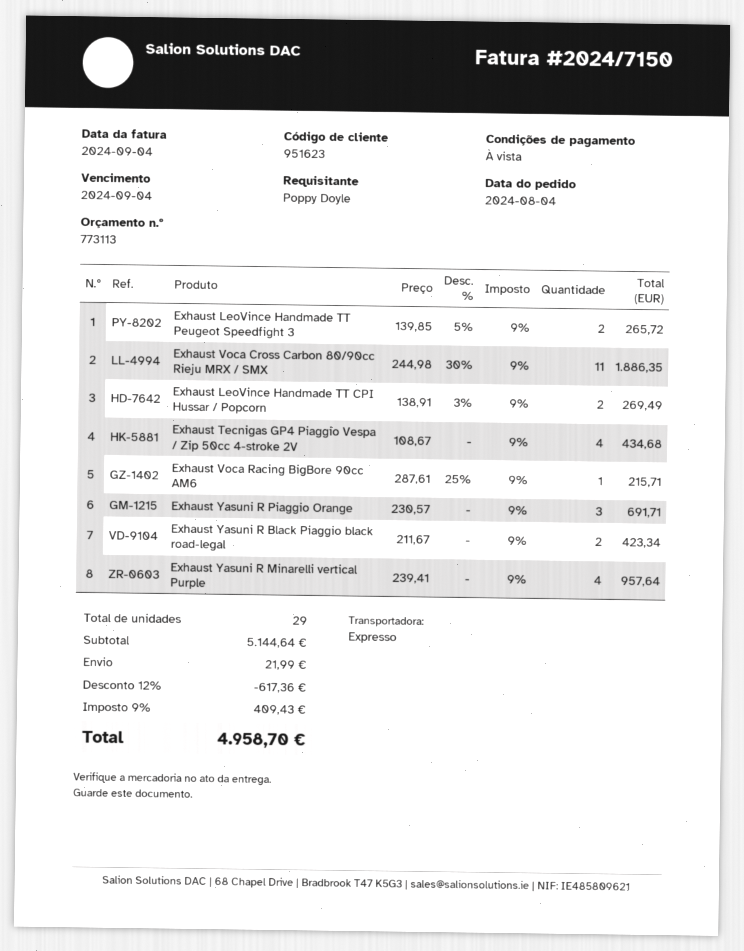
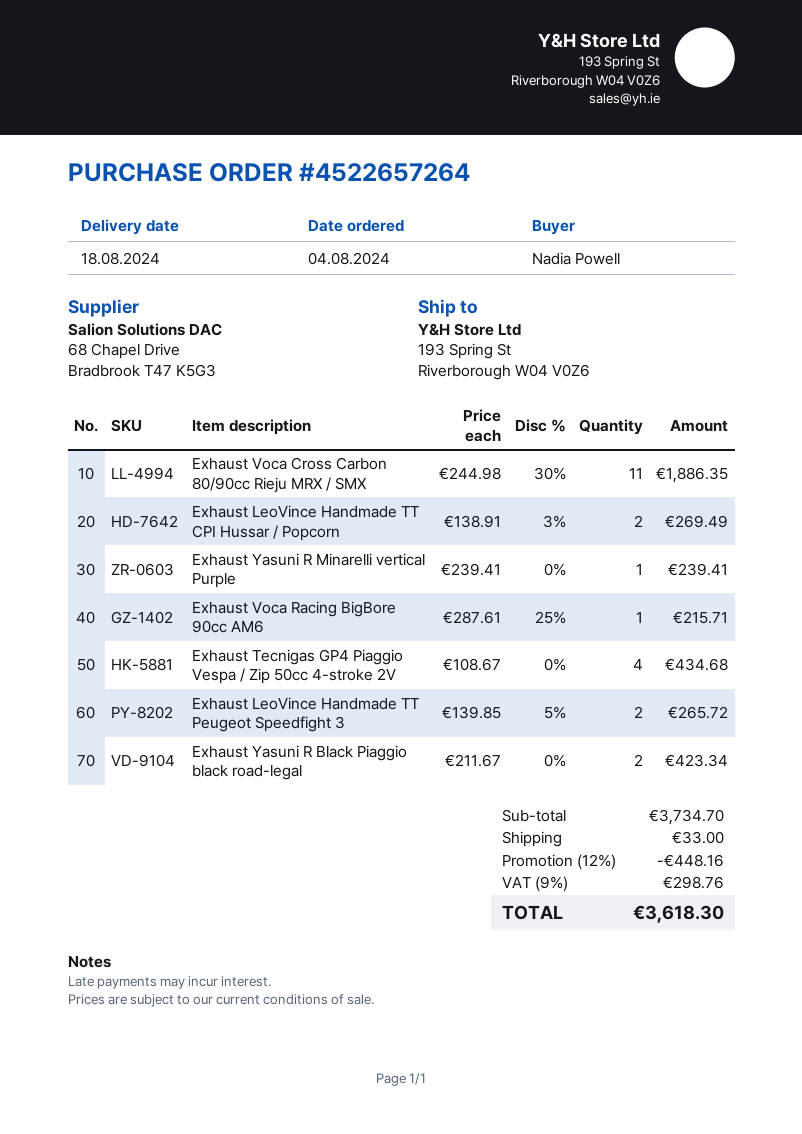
ordered by: Poppy Doyle -> Nadia Powell
Exhaust Yasuni R Piaggio Orange: 3 x 230.57 = 691.71 -> none
Exhaust Yasuni R Minarelli vertical Purple: 4 x 239.41 = 957.64 -> 1 x 239.41 = 239.41
subtotal: 5144.64 -> 3734.70
discount: 12% = 617.36 -> 12% = 448.16
shipping: 21.99 -> 33.00
tax: 9% = 409.43 -> 9% = 298.76
total: 4958.70 -> 3618.30

